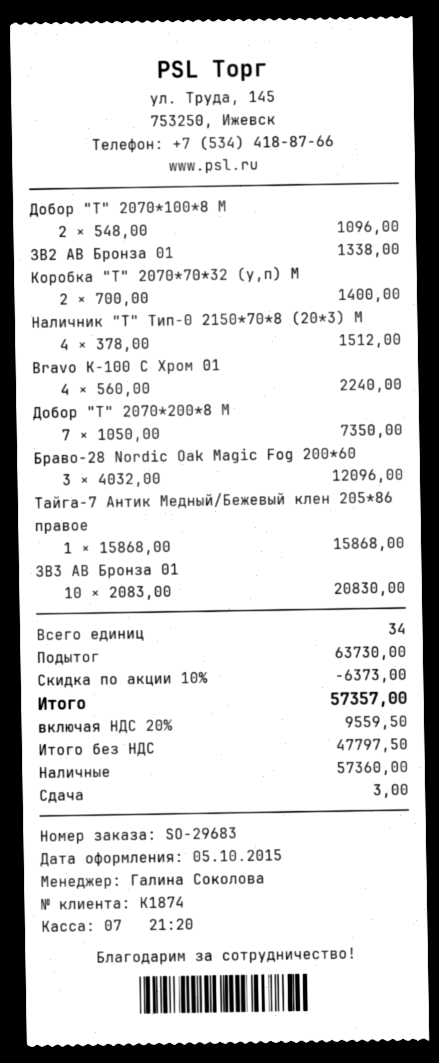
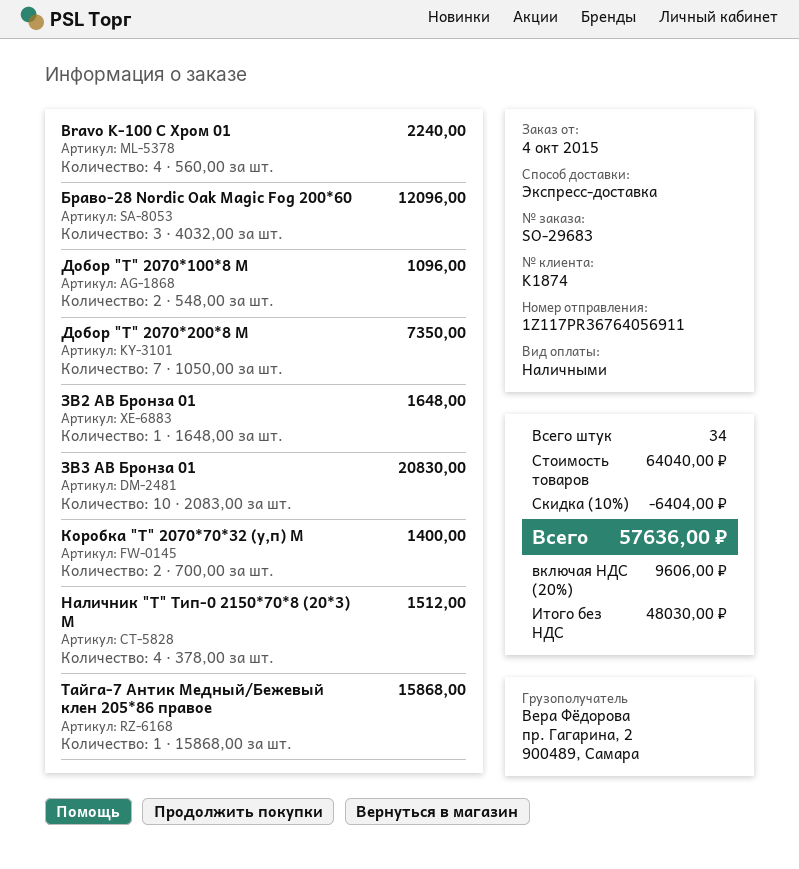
order date: 2015-10-05 -> 2015-10-04
ЗВ2 AB Бронза 01: 1 x 1338.00 = 1338.00 -> 1 x 1648.00 = 1648.00
subtotal: 63730.00 -> 64040.00
discount: 10% = 6373.00 -> 10% = 6404.00
net: 47797.50 -> 48030.00
tax: 20% = 9559.50 -> 20% = 9606.00
total: 57357.00 -> 57636.00

